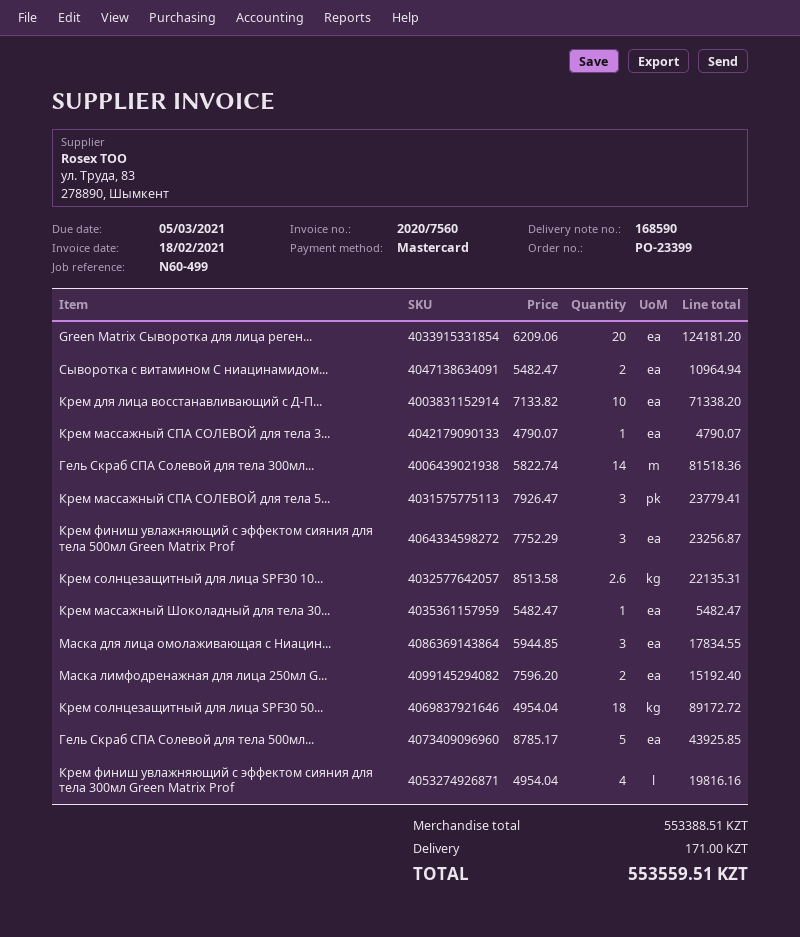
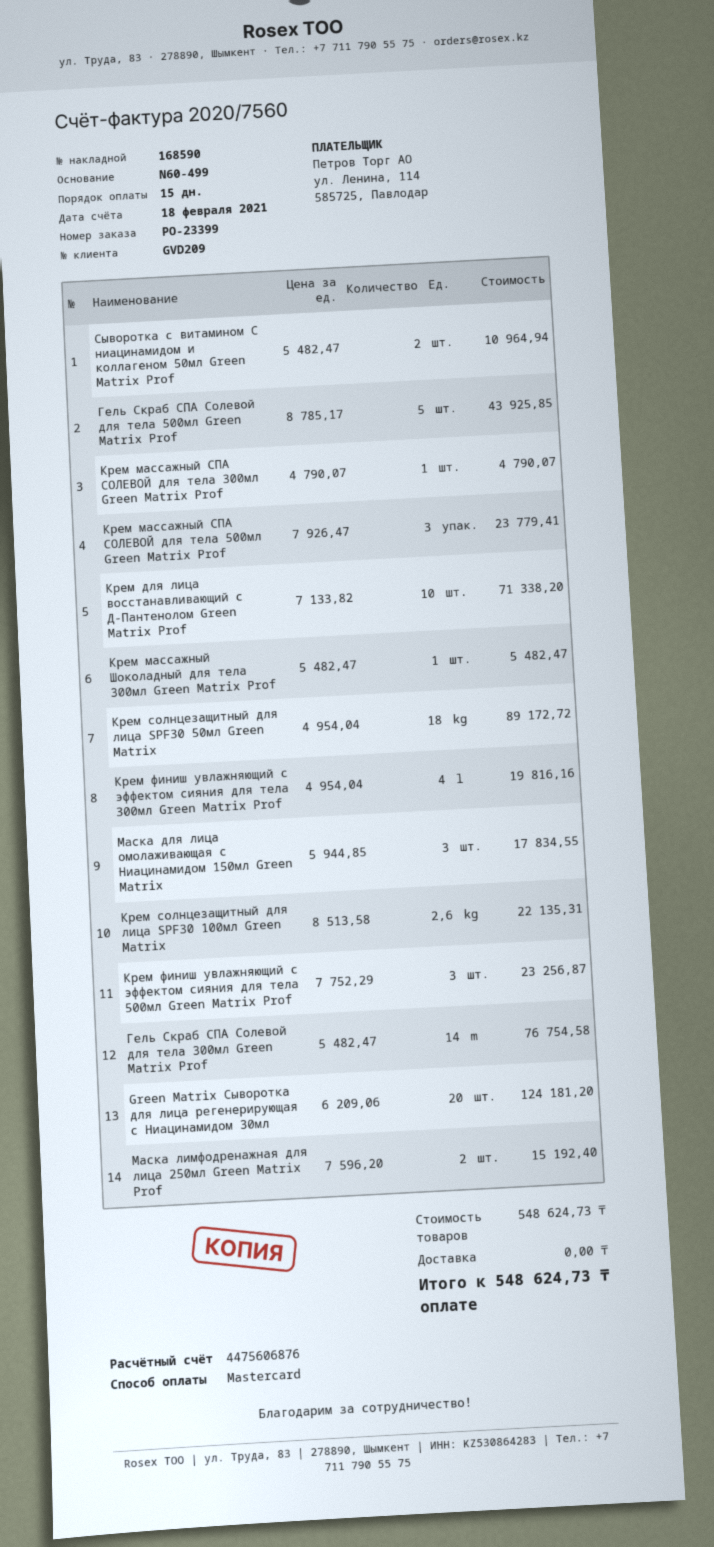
Гель Скраб СПА Солевой для тела 300мл...: 14 x 5822.74 = 81518.36 -> 14 x 5482.47 = 76754.58
subtotal: 553388.51 -> 548624.73
shipping: 171.00 -> 0.00
total: 553559.51 -> 548624.73

